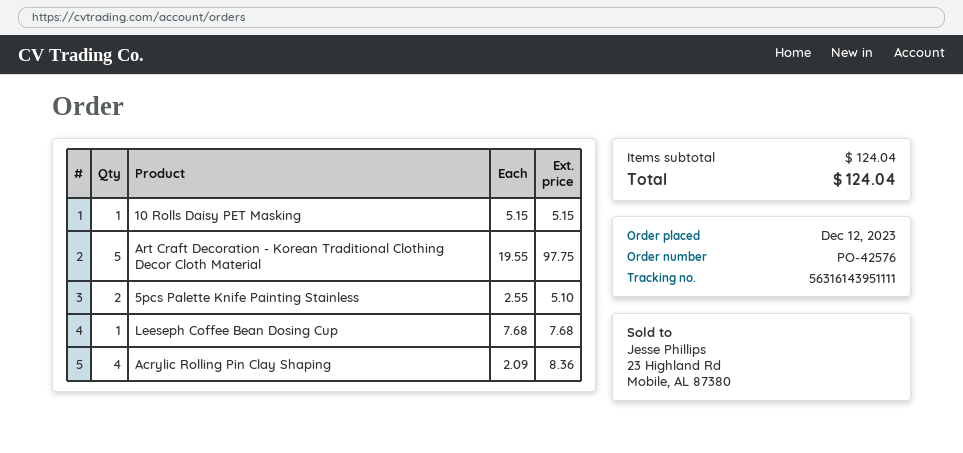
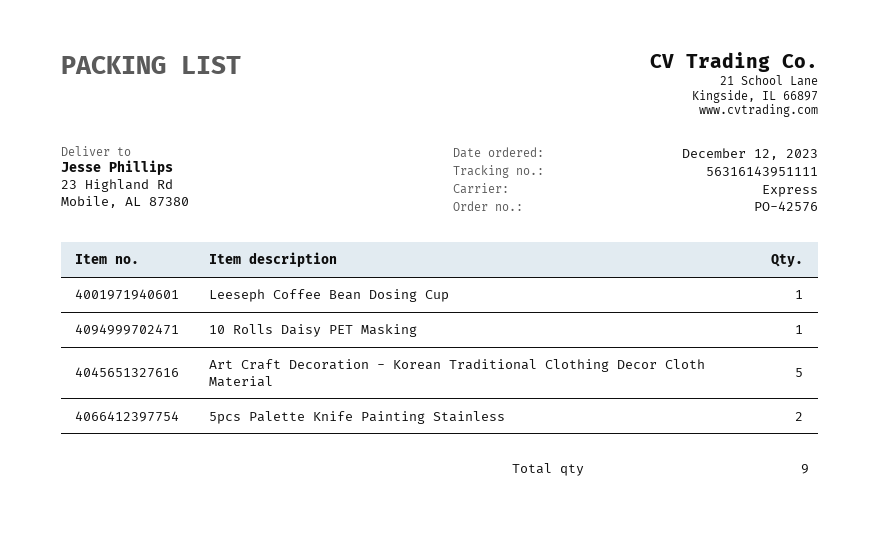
Acrylic Rolling Pin Clay Shaping: 4 -> none

